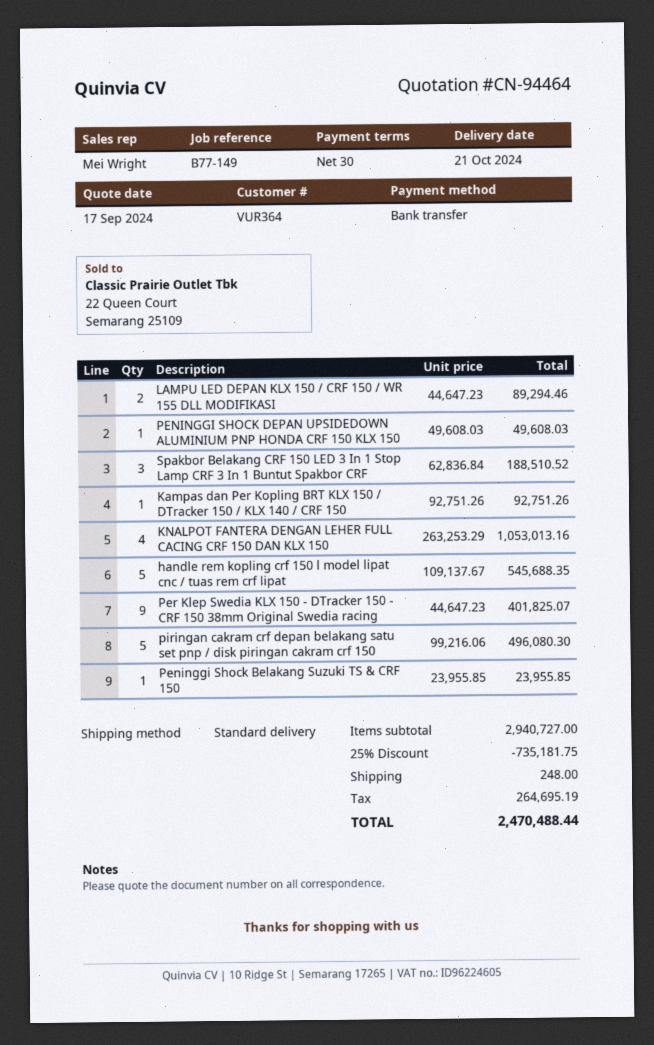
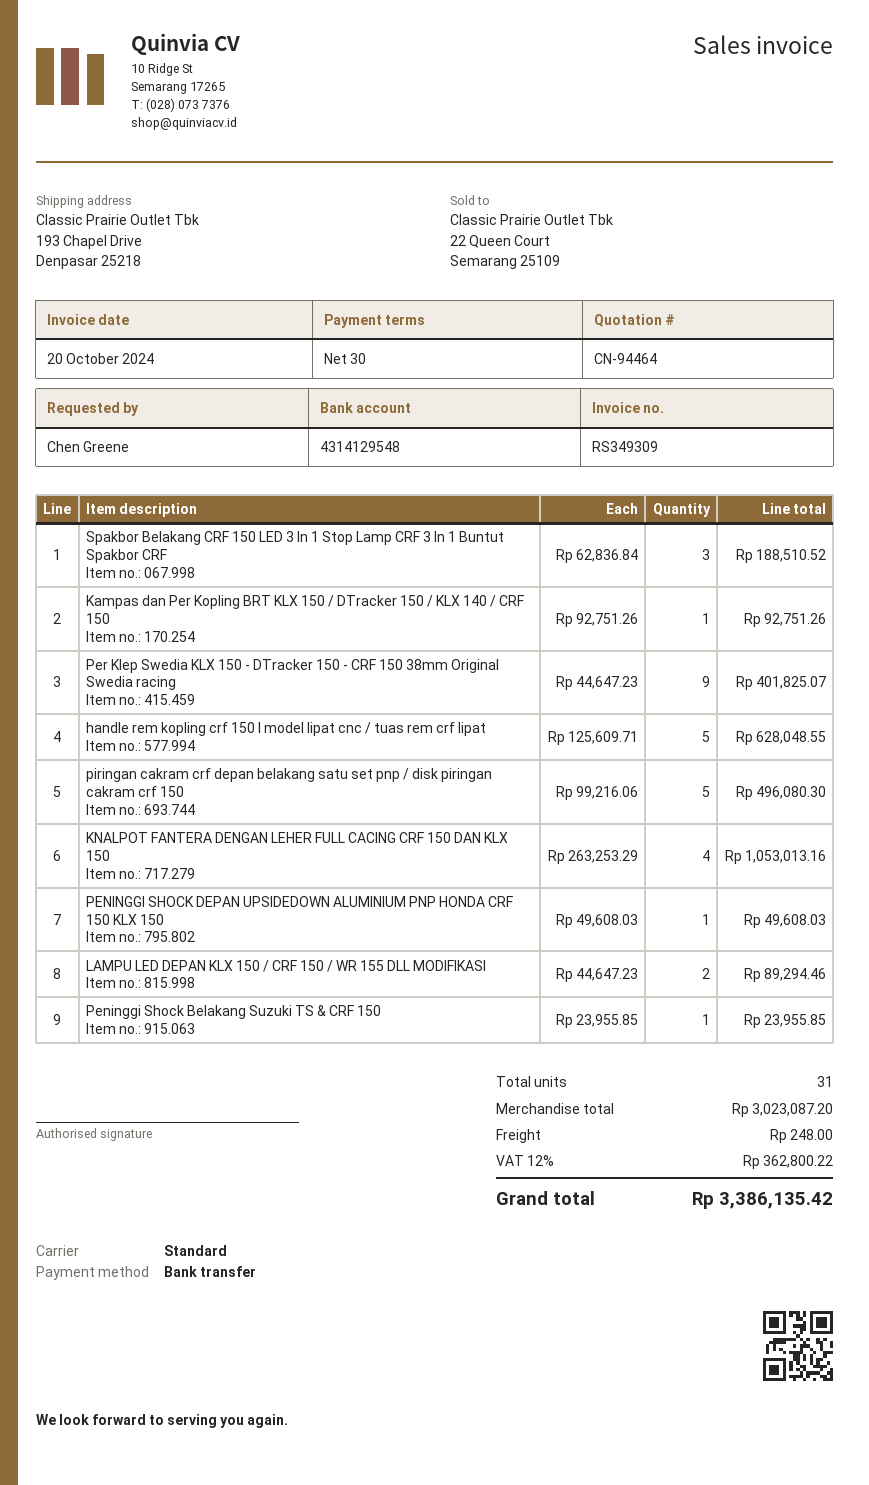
handle rem kopling crf 150 l model lipat cnc / tuas rem crf lipat: 5 x 109137.67 = 545688.35 -> 5 x 125609.71 = 628048.55
subtotal: 2940727.00 -> 3023087.20
discount: 25% = 735181.75 -> none
tax: 264695.19 -> 362800.22
total: 2470488.44 -> 3386135.42

